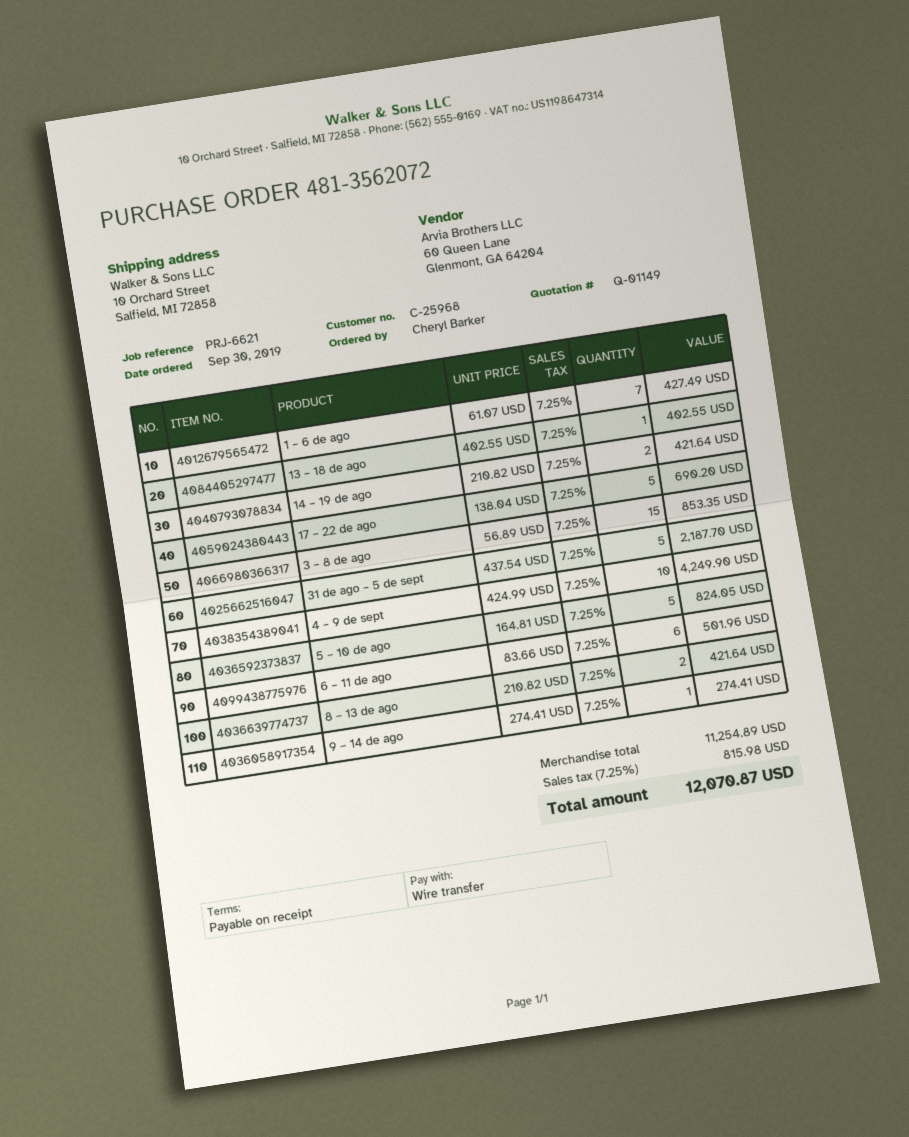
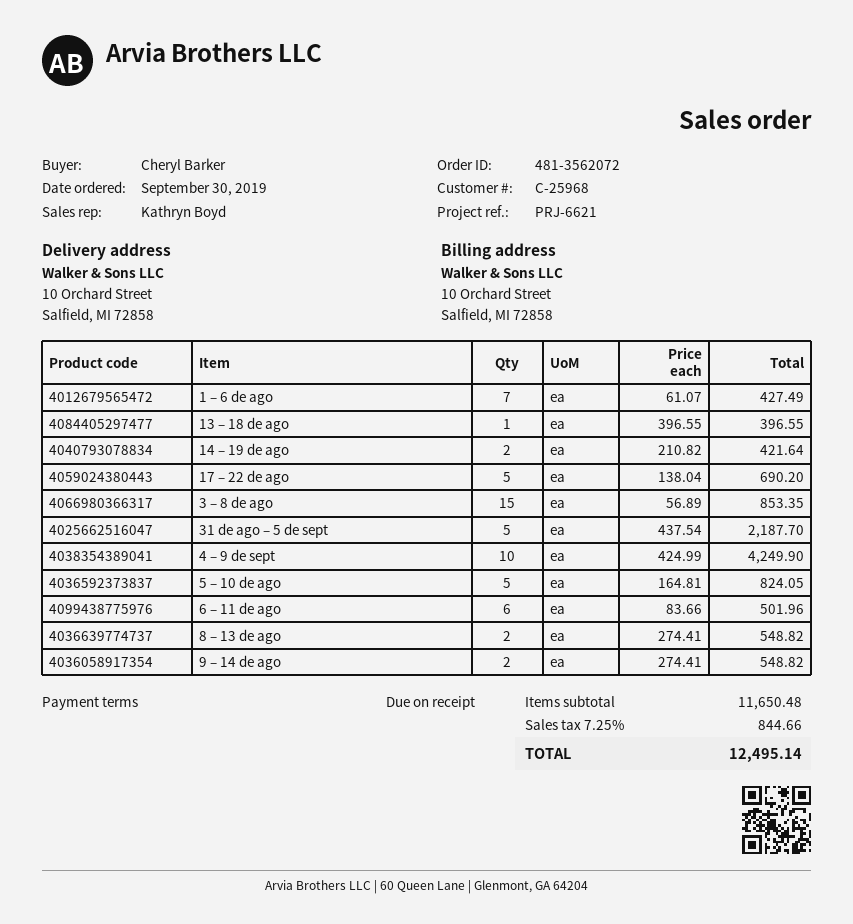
13 – 18 de ago: 1 x 402.55 = 402.55 -> 1 x 396.55 = 396.55
8 – 13 de ago: 2 x 210.82 = 421.64 -> 2 x 274.41 = 548.82
9 – 14 de ago: 1 x 274.41 = 274.41 -> 2 x 274.41 = 548.82
subtotal: 11254.89 -> 11650.48
tax: 7.25% = 815.98 -> 7.25% = 844.66
total: 12070.87 -> 12495.14

